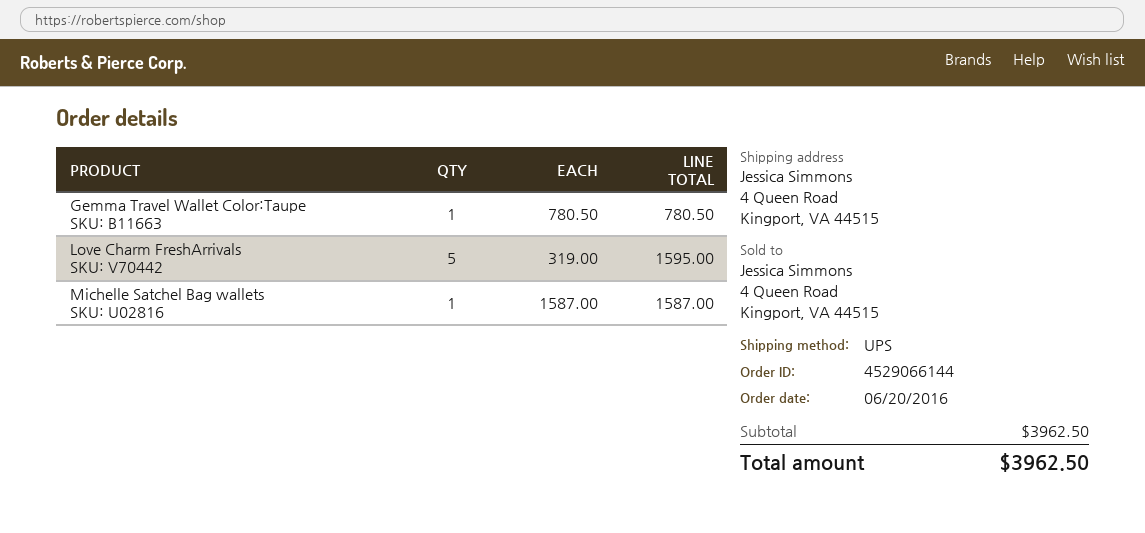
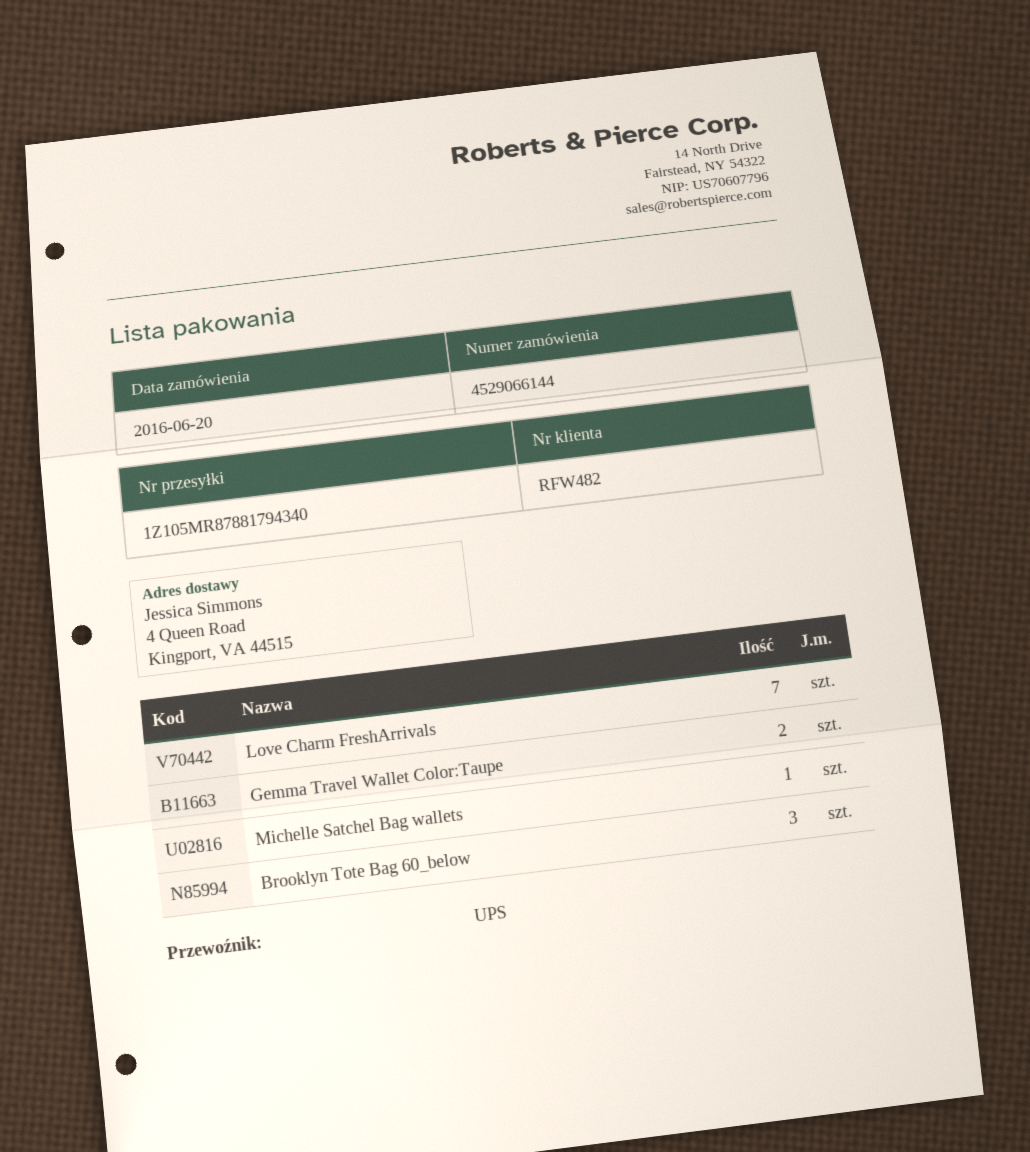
Gemma Travel Wallet Color:Taupe: 1 -> 2
Love Charm FreshArrivals: 5 -> 7
Brooklyn Tote Bag 60_below: none -> 3

